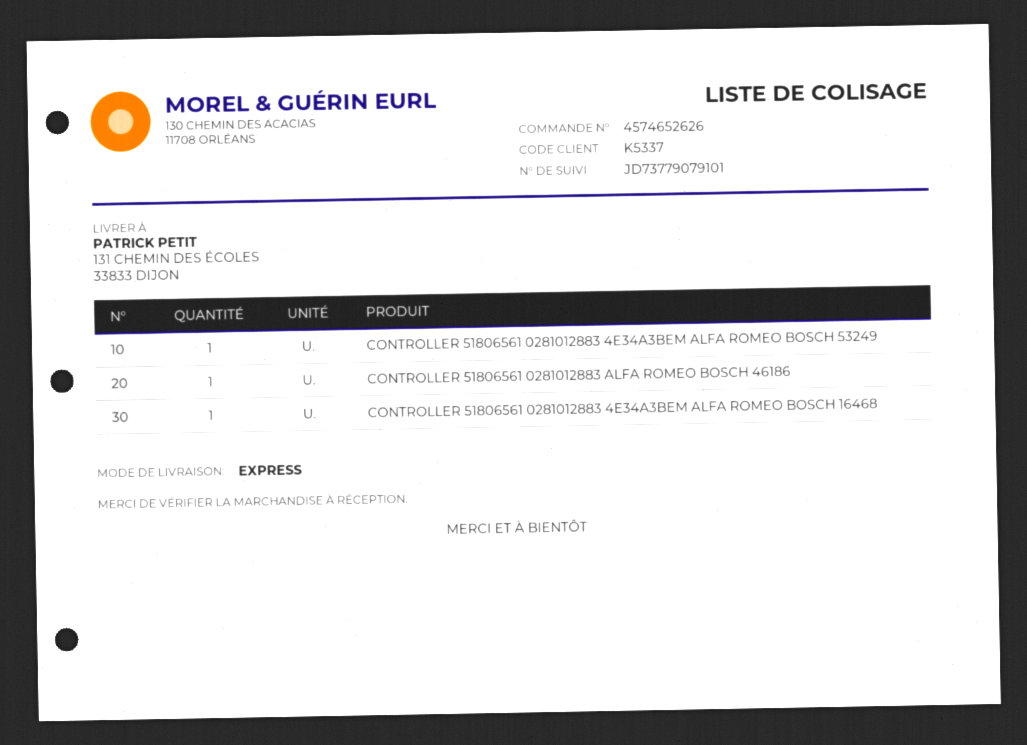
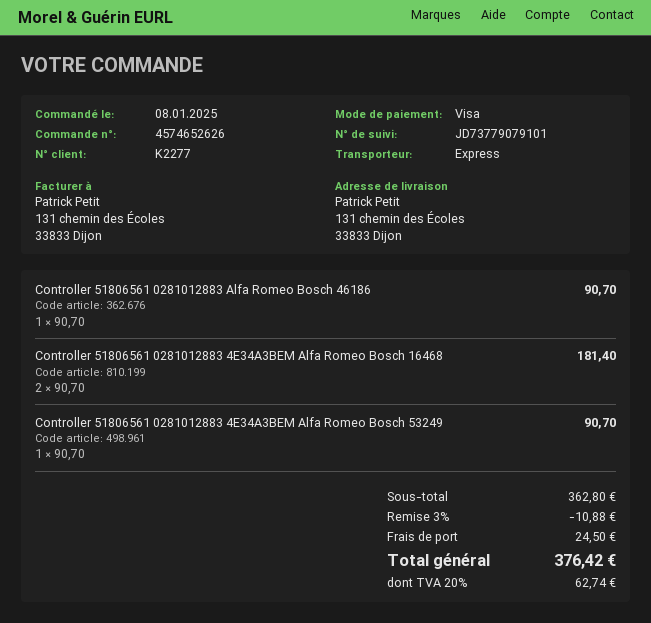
customer number: K5337 -> K2277
CONTROLLER 51806561 0281012883 4E34A3BEM ALFA ROMEO BOSCH 16468: 1 -> 2

